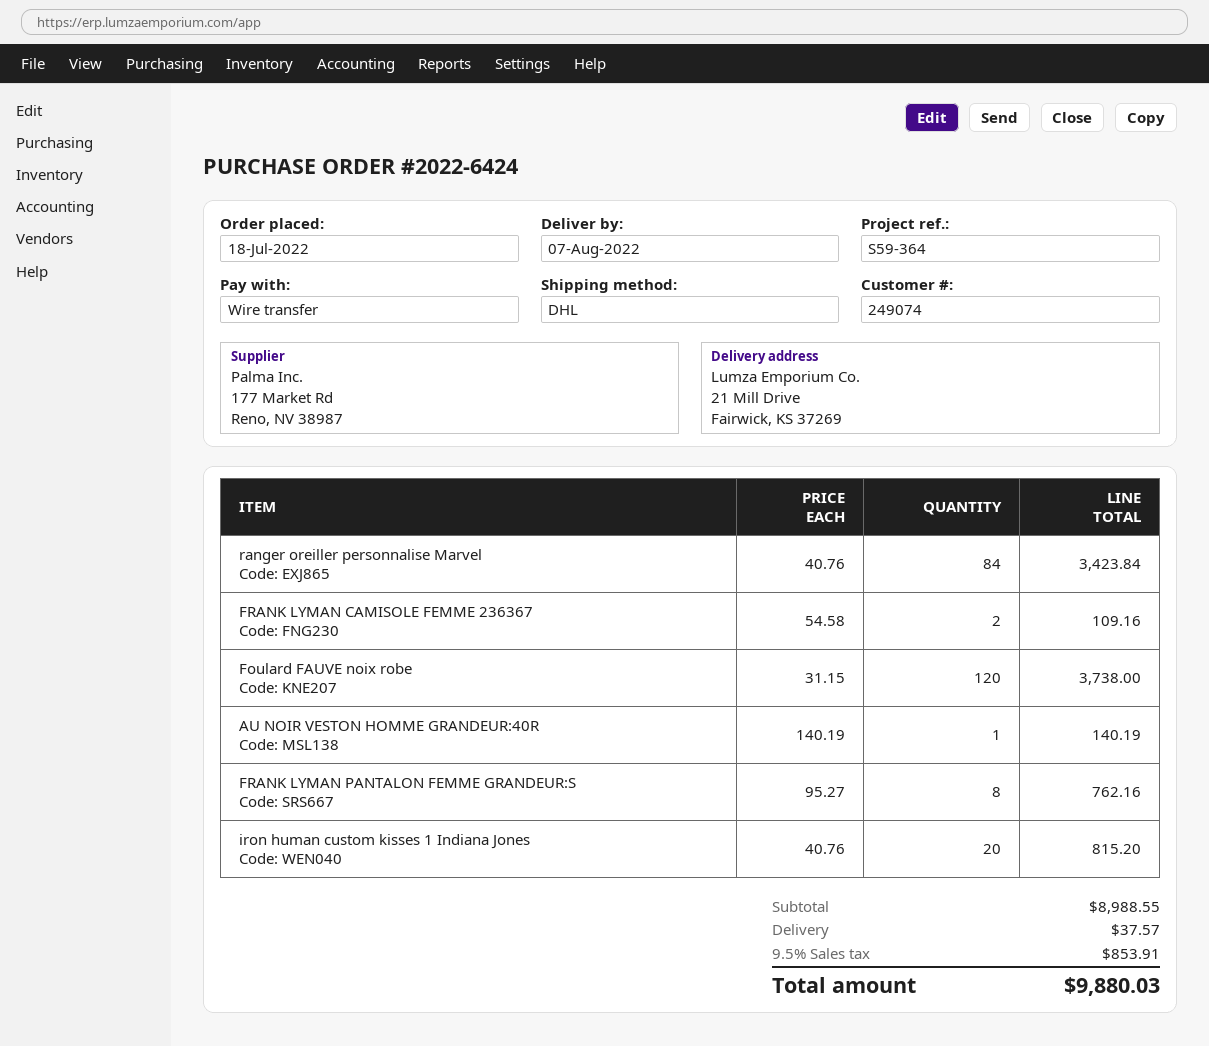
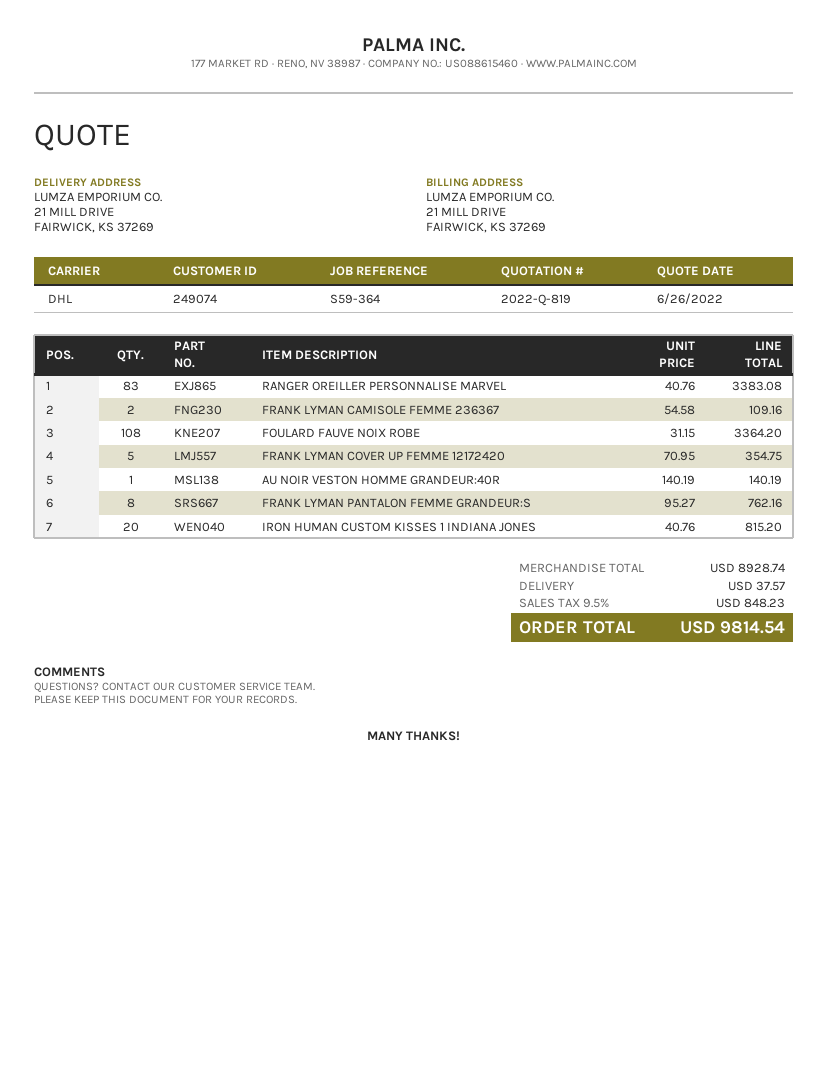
ranger oreiller personnalise Marvel: 84 x 40.76 = 3423.84 -> 83 x 40.76 = 3383.08
Foulard FAUVE noix robe: 120 x 31.15 = 3738.00 -> 108 x 31.15 = 3364.20
FRANK LYMAN COVER UP FEMME 12172420: none -> 5 x 70.95 = 354.75
subtotal: 8988.55 -> 8928.74
tax: 9.5% = 853.91 -> 9.5% = 848.23
total: 9880.03 -> 9814.54

